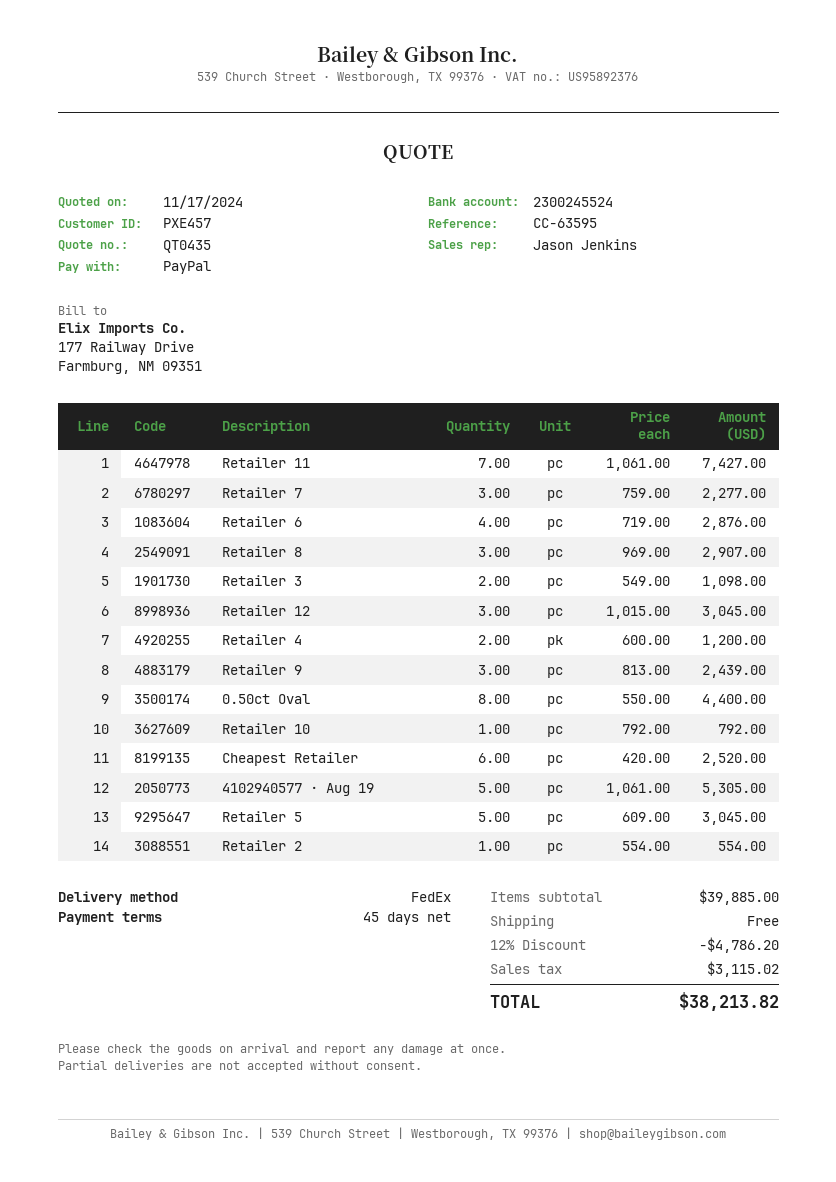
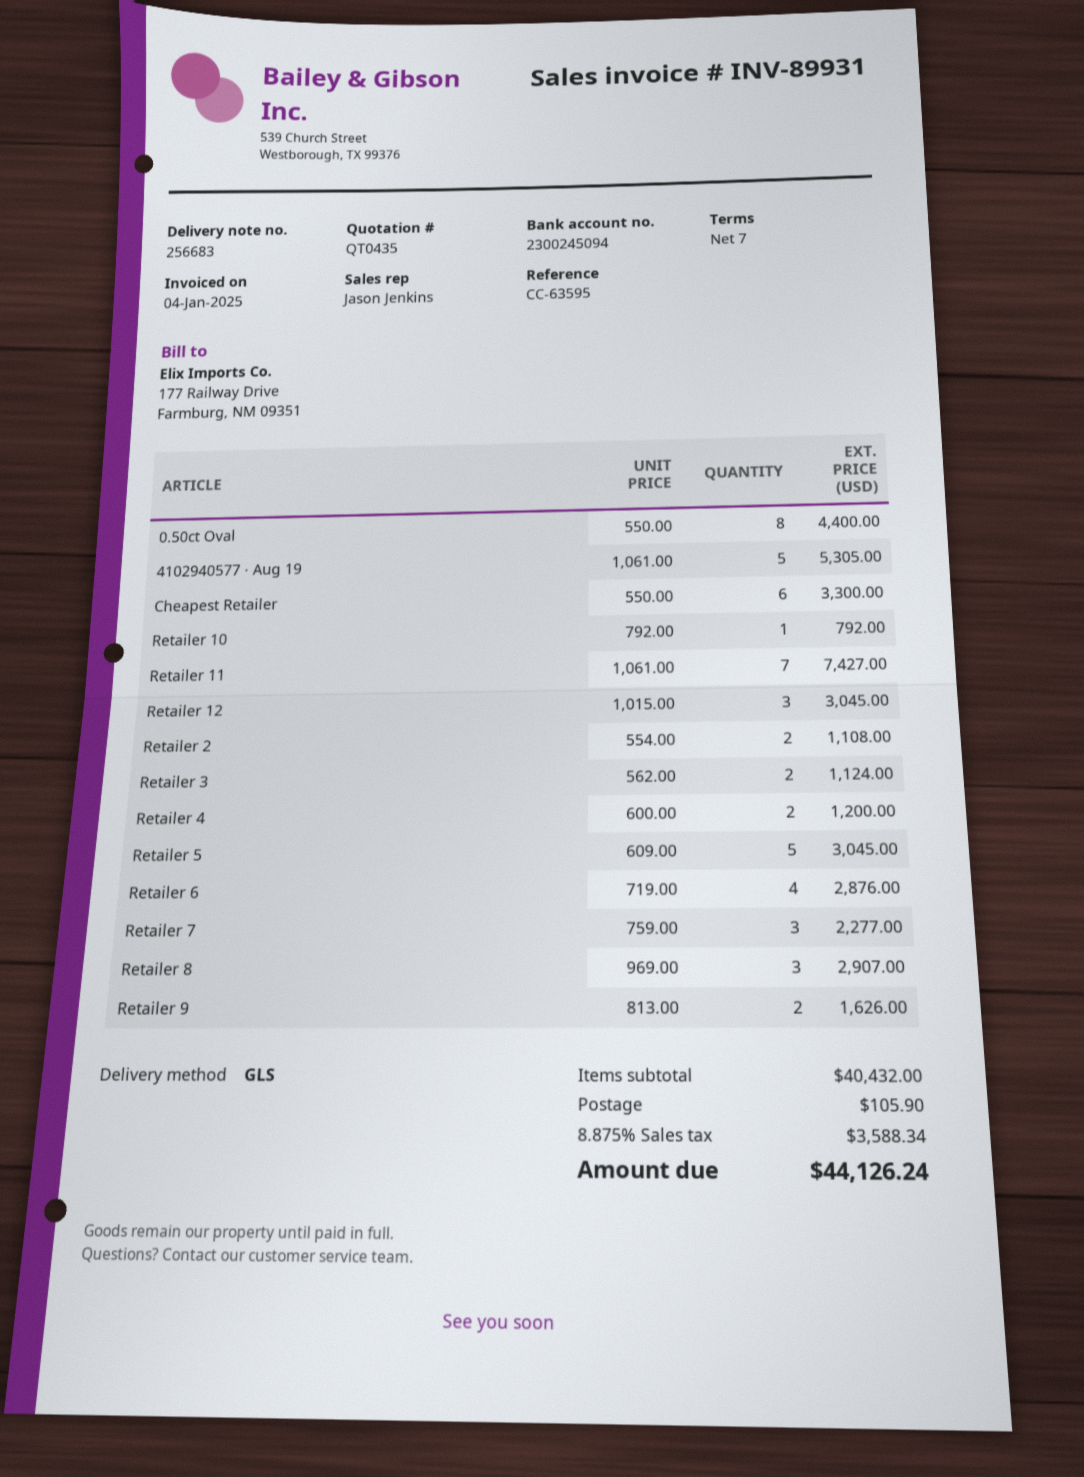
payment terms: 45 days -> 7 days
bank account: 2300245524 -> 2300245094
shipping method: FedEx -> GLS
Retailer 3: 2 x 549.00 = 1098.00 -> 2 x 562.00 = 1124.00
Retailer 9: 3 x 813.00 = 2439.00 -> 2 x 813.00 = 1626.00
Cheapest Retailer: 6 x 420.00 = 2520.00 -> 6 x 550.00 = 3300.00
Retailer 2: 1 x 554.00 = 554.00 -> 2 x 554.00 = 1108.00
subtotal: 39885.00 -> 40432.00
discount: 12% = 4786.20 -> none
shipping: 0.00 -> 105.90
tax: 3115.02 -> 3588.34
total: 38213.82 -> 44126.24

